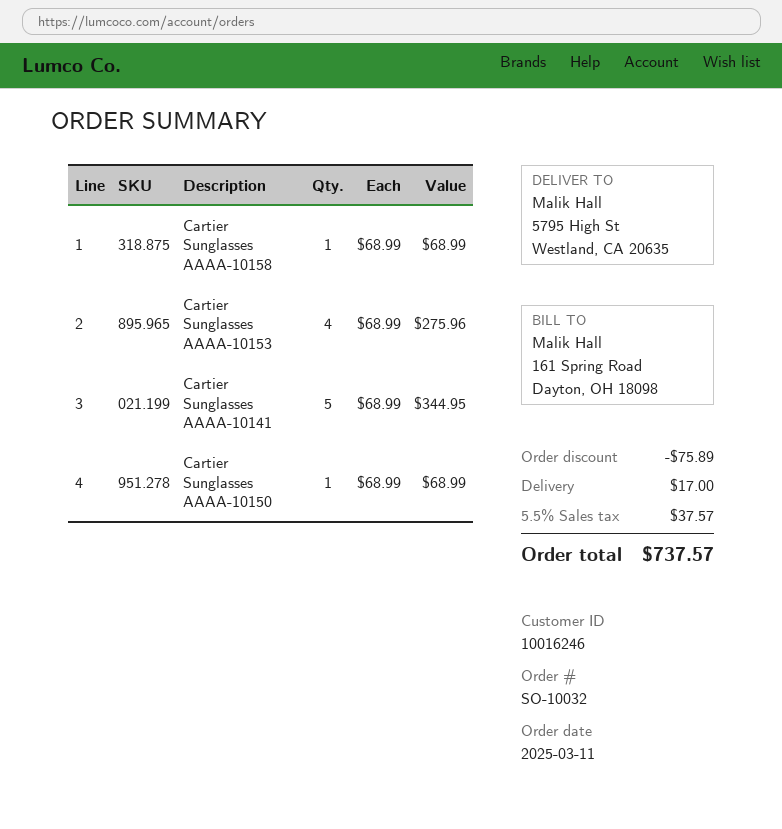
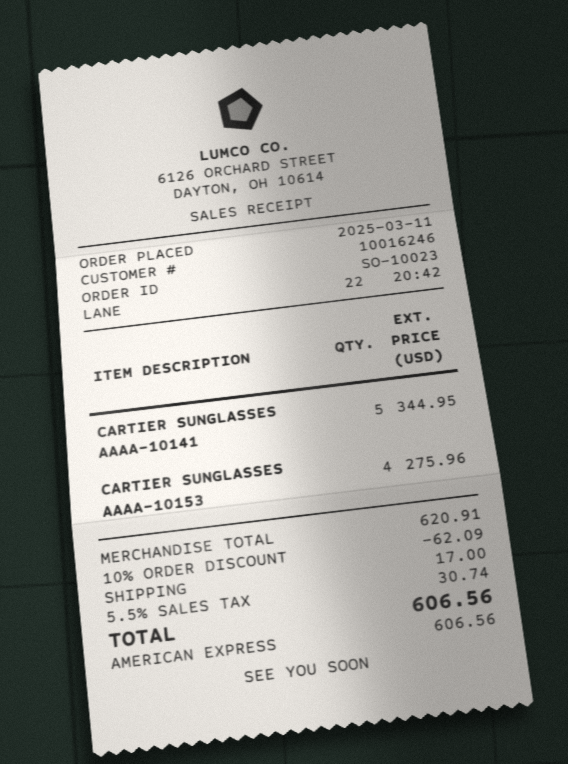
order number: SO-10032 -> SO-10023
Cartier Sunglasses AAAA-10158: 1 for 68.99 -> none
Cartier Sunglasses AAAA-10150: 1 for 68.99 -> none
discount: 75.89 -> 62.09
tax: 5.5% = 37.57 -> 5.5% = 30.74
total: 737.57 -> 606.56

